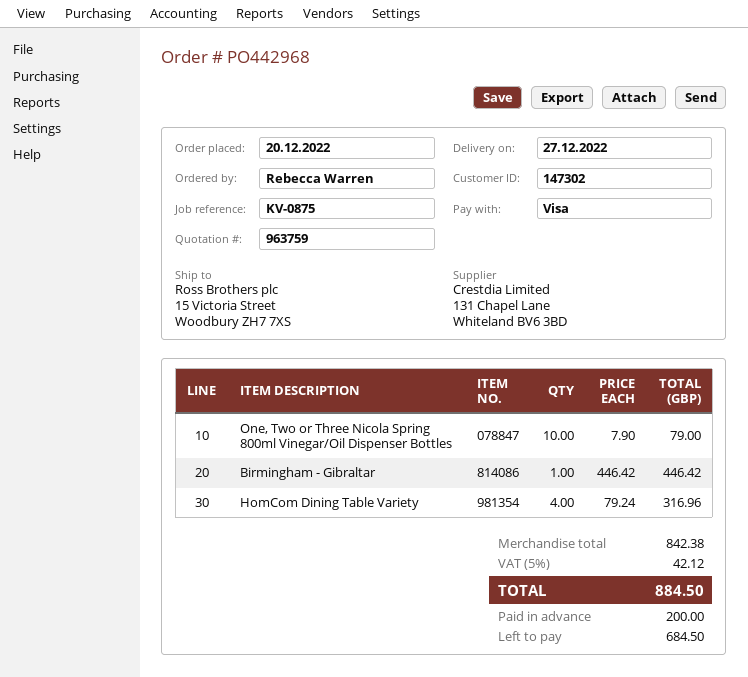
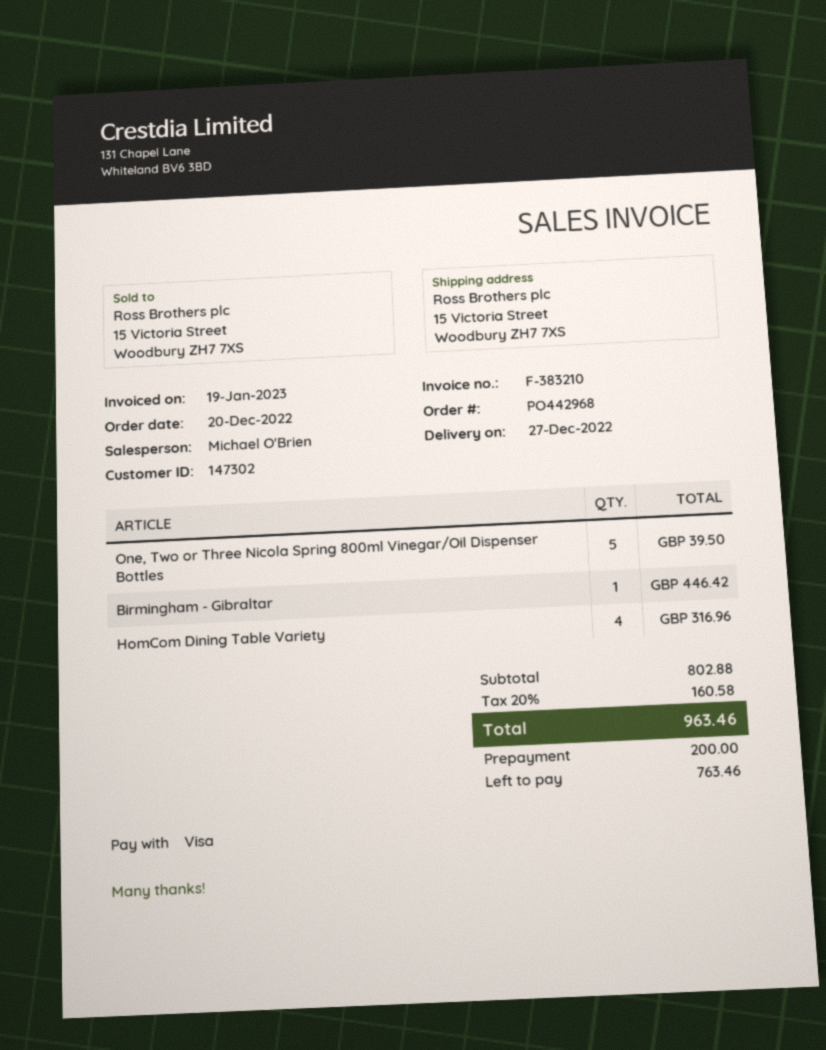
One, Two or Three Nicola Spring 800ml Vinegar/Oil Dispenser Bottles: 10 for 79.00 -> 5 for 39.50
subtotal: 842.38 -> 802.88
tax: 5% = 42.12 -> 20% = 160.58
total: 884.50 -> 963.46
balance: 684.50 -> 763.46

